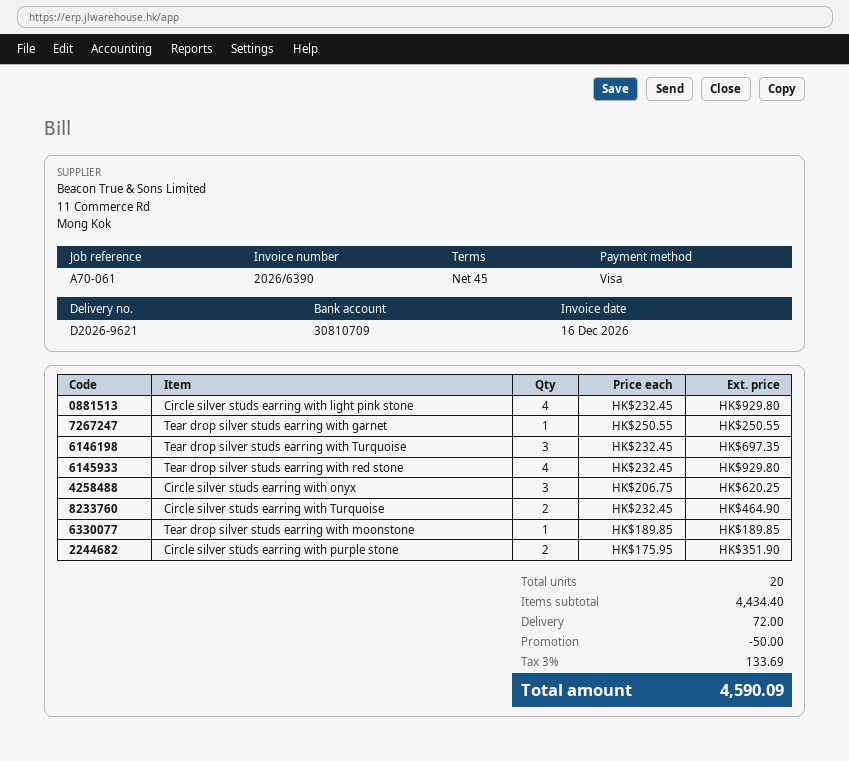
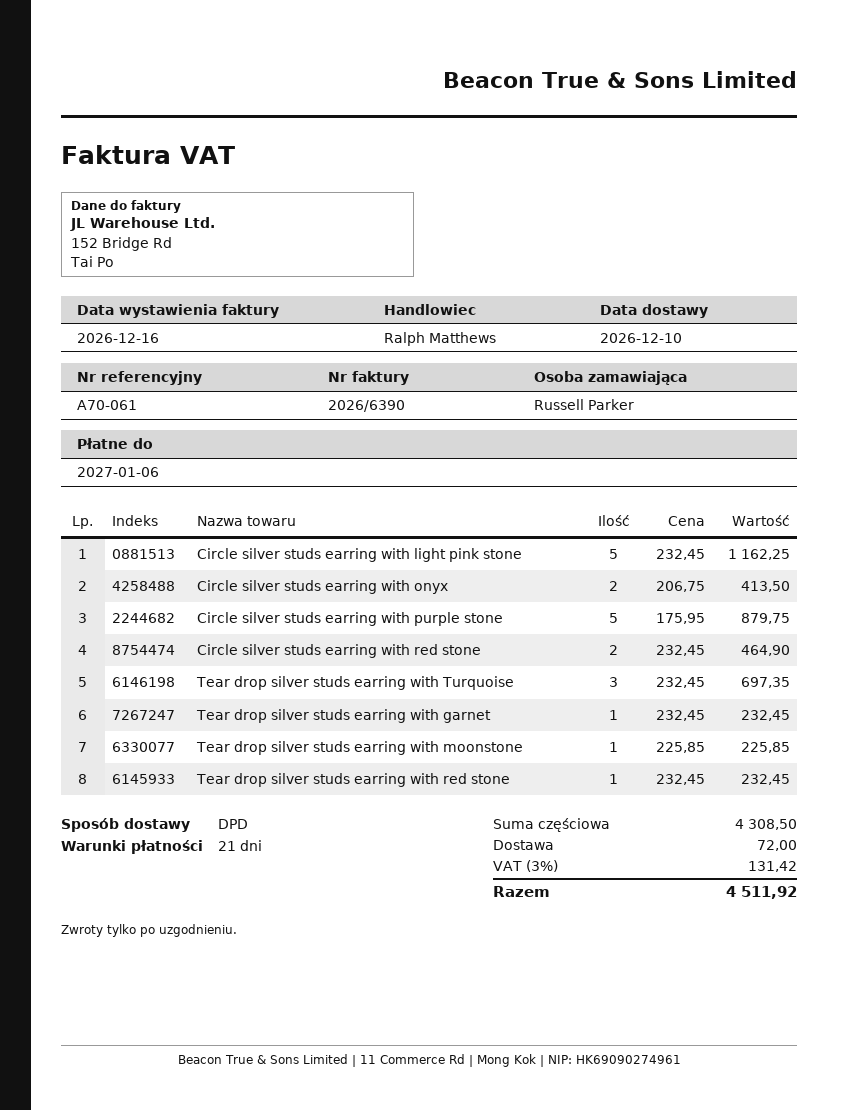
payment terms: 45 days -> 21 days
Circle silver studs earring with light pink stone: 4 x 232.45 = 929.80 -> 5 x 232.45 = 1162.25
Tear drop silver studs earring with garnet: 1 x 250.55 = 250.55 -> 1 x 232.45 = 232.45
Tear drop silver studs earring with red stone: 4 x 232.45 = 929.80 -> 1 x 232.45 = 232.45
Circle silver studs earring with onyx: 3 x 206.75 = 620.25 -> 2 x 206.75 = 413.50
Circle silver studs earring with Turquoise: 2 x 232.45 = 464.90 -> none
Tear drop silver studs earring with moonstone: 1 x 189.85 = 189.85 -> 1 x 225.85 = 225.85
Circle silver studs earring with purple stone: 2 x 175.95 = 351.90 -> 5 x 175.95 = 879.75
Circle silver studs earring with red stone: none -> 2 x 232.45 = 464.90
subtotal: 4434.40 -> 4308.50
discount: 50.00 -> none
tax: 3% = 133.69 -> 3% = 131.42
total: 4590.09 -> 4511.92

